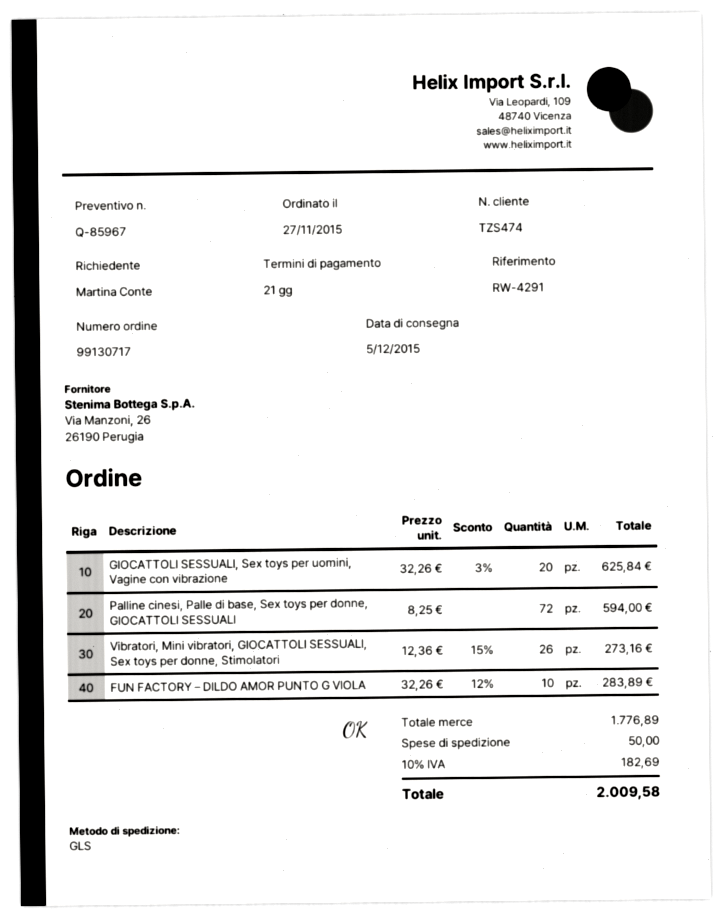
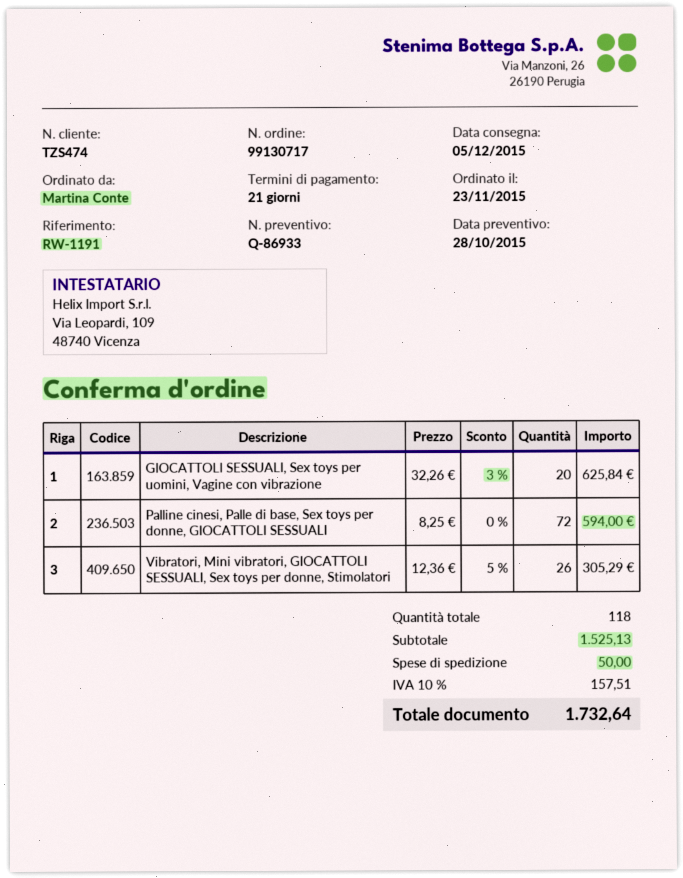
quote number: Q-85967 -> Q-86933
order date: 2015-11-27 -> 2015-11-23
reference: RW-4291 -> RW-1191
Vibratori, Mini vibratori, GIOCATTOLI SESSUALI, Sex toys per donne, Stimolatori: 26 x 12.36 - 15% = 273.16 -> 26 x 12.36 - 5% = 305.29
FUN FACTORY – DILDO AMOR PUNTO G VIOLA: 10 x 32.26 - 12% = 283.89 -> none
subtotal: 1776.89 -> 1525.13
tax: 10% = 182.69 -> 10% = 157.51
total: 2009.58 -> 1732.64

